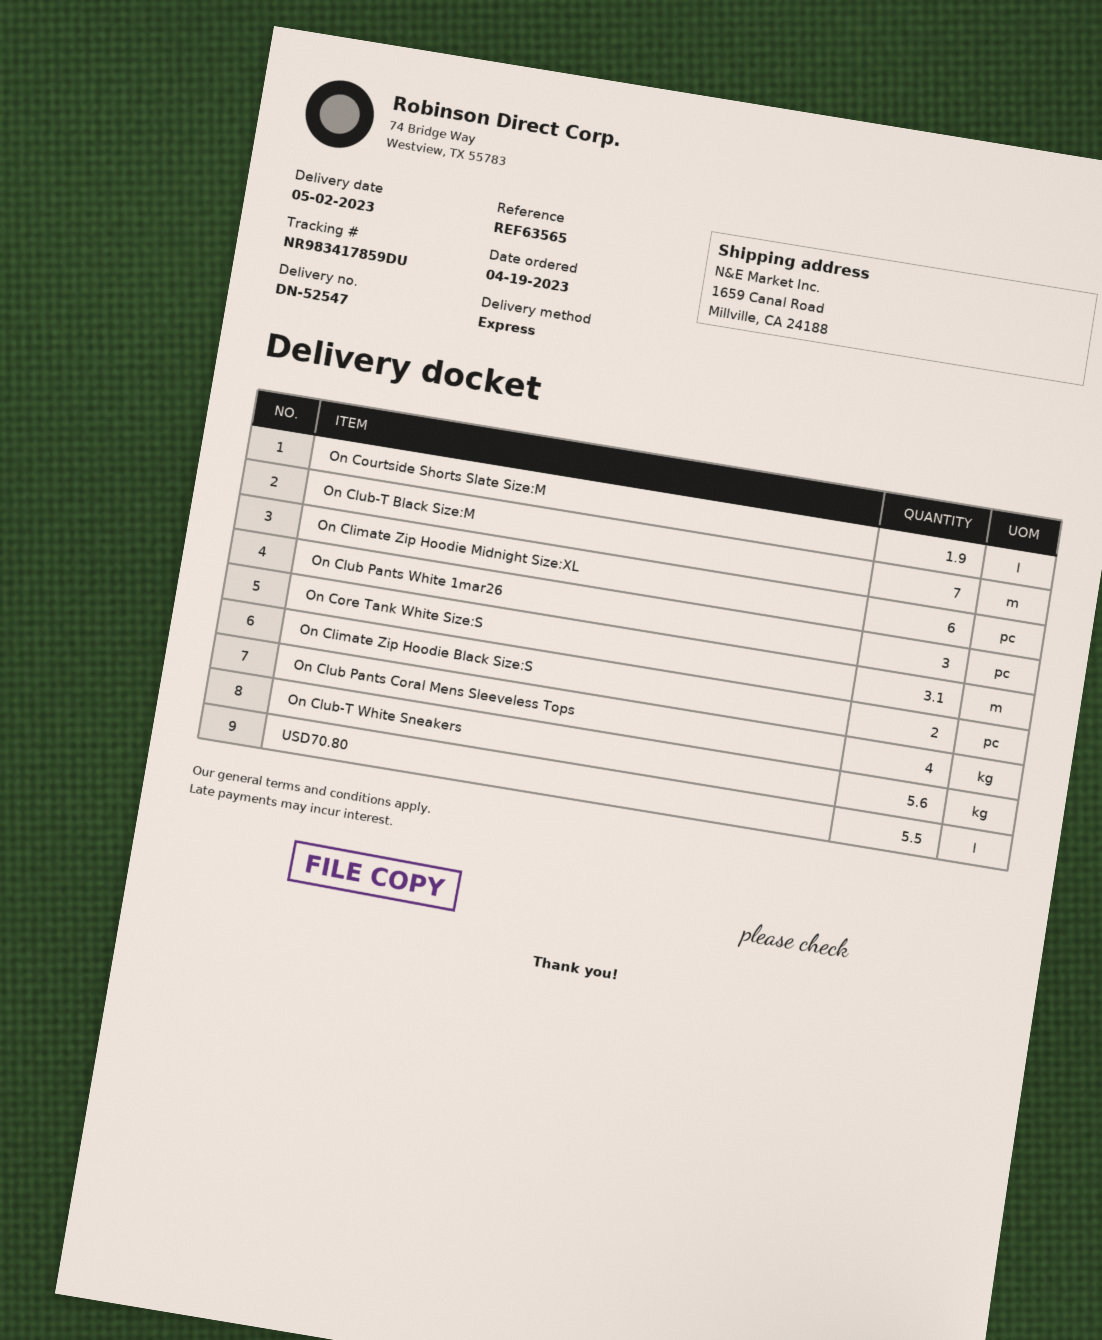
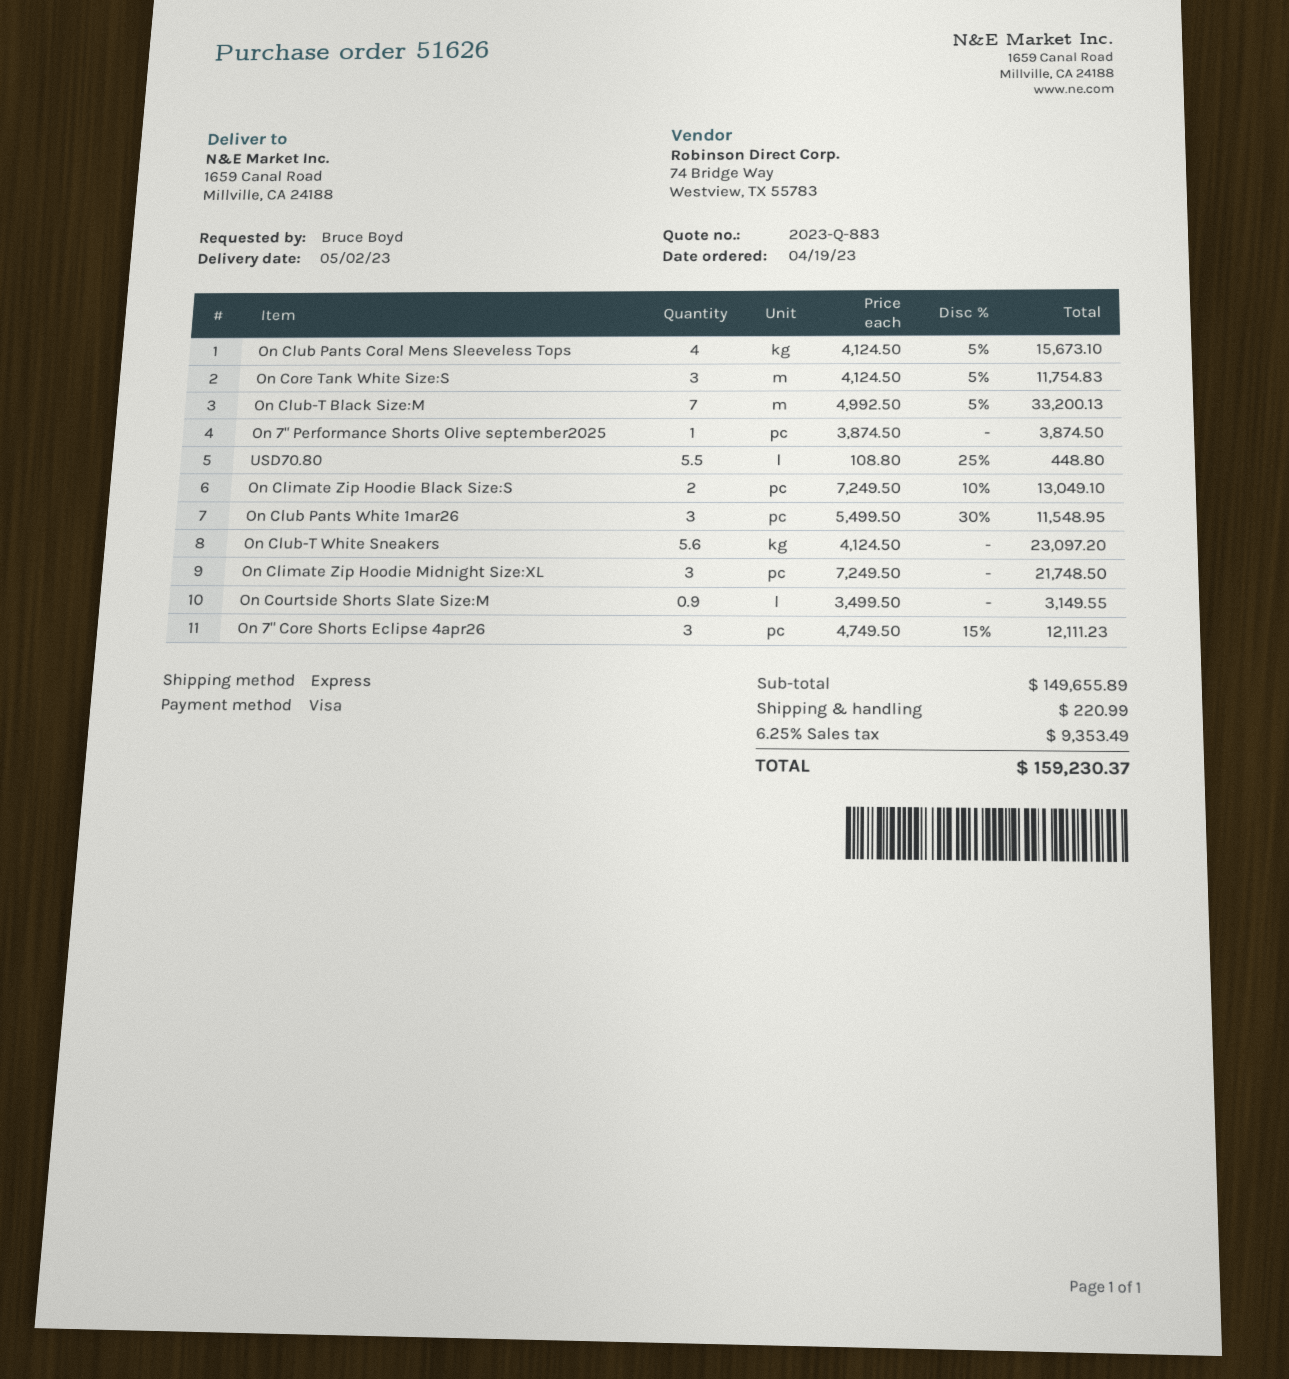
On Courtside Shorts Slate Size:M: 1.9 -> 0.9
On Climate Zip Hoodie Midnight Size:XL: 6 -> 3
On Core Tank White Size:S: 3.1 -> 3
On 7" Performance Shorts Olive september2025: none -> 1
On 7" Core Shorts Eclipse 4apr26: none -> 3

